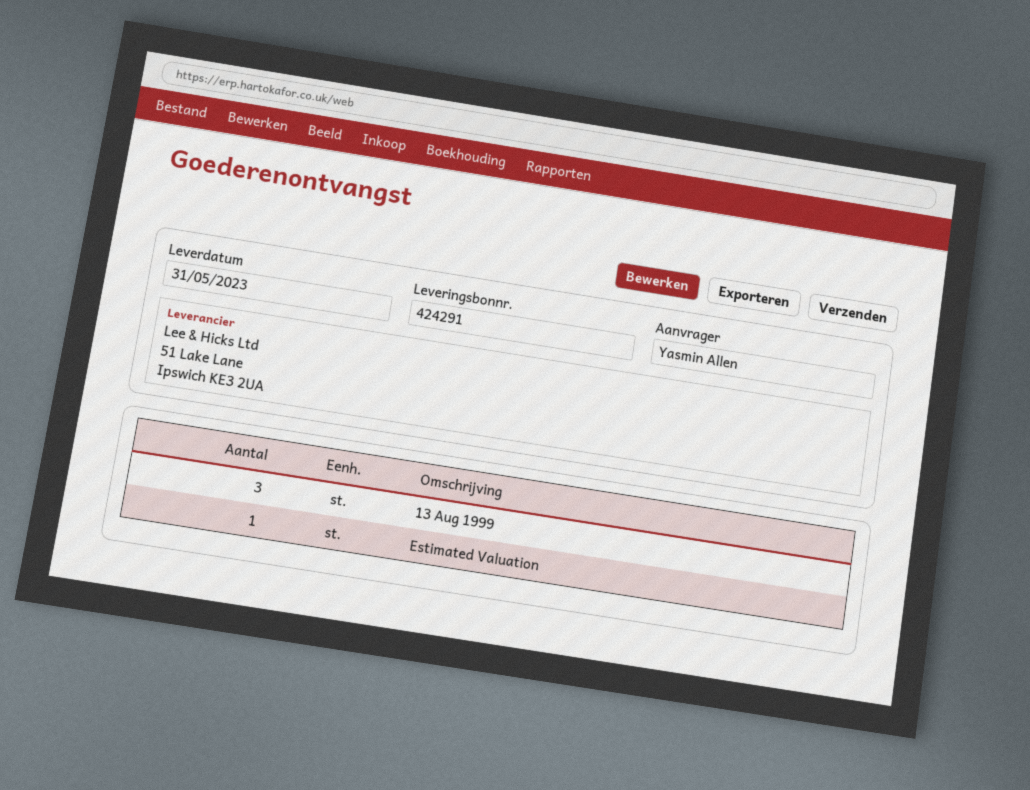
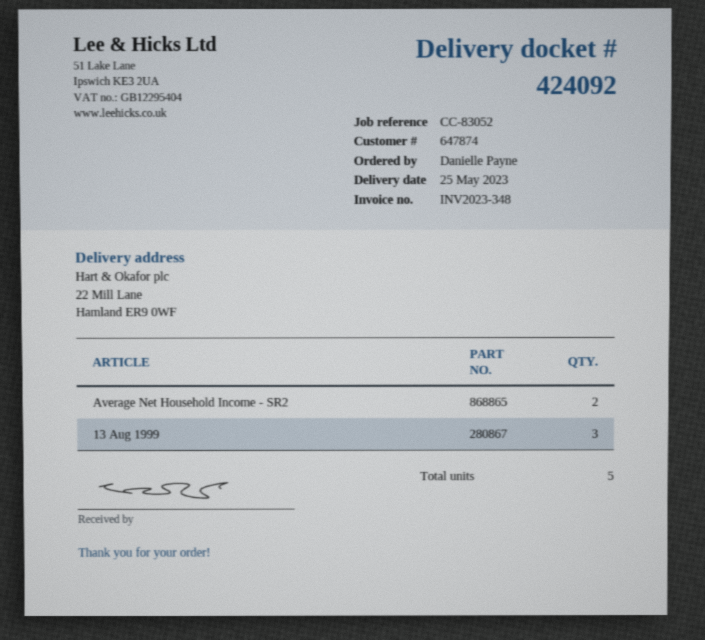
delivery note number: 424291 -> 424092
delivery date: 2023-05-31 -> 2023-05-25
ordered by: Yasmin Allen -> Danielle Payne
Estimated Valuation: 1 -> none
Average Net Household Income - SR2: none -> 2

